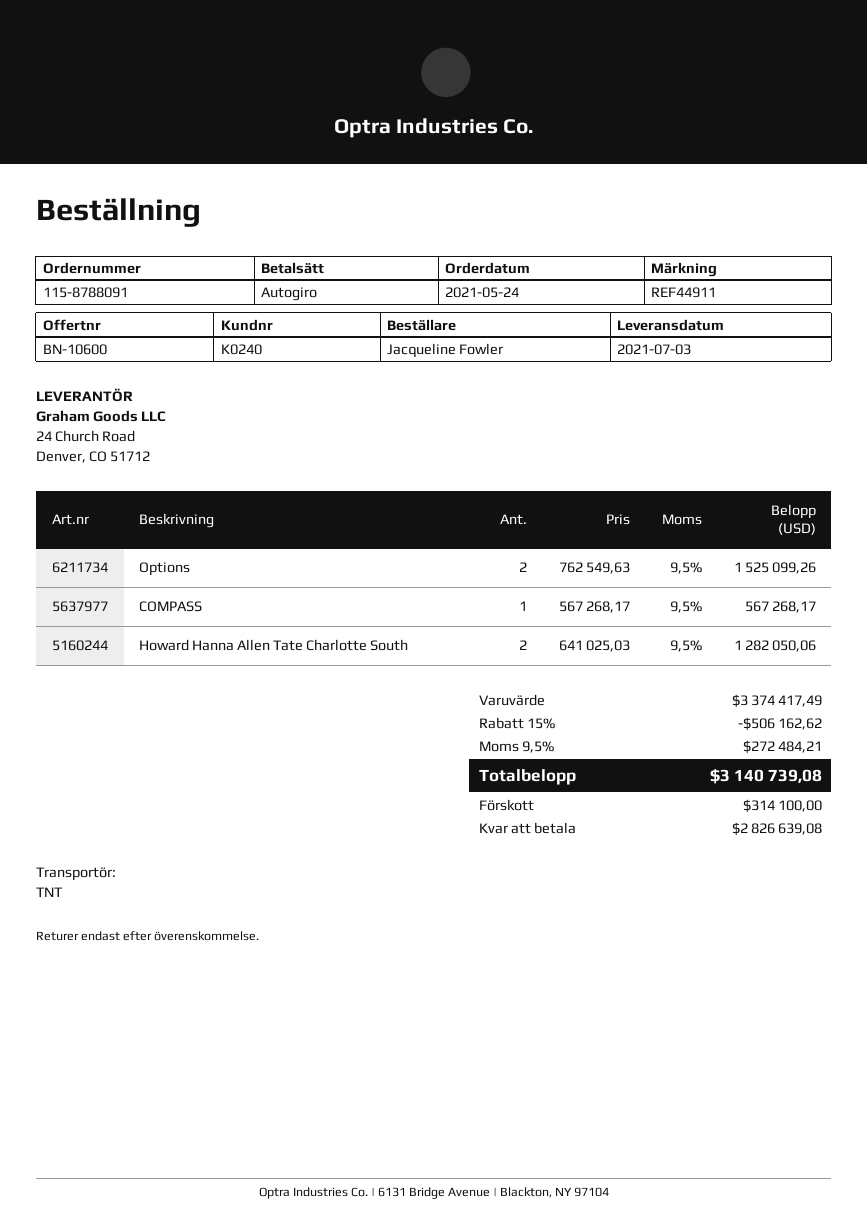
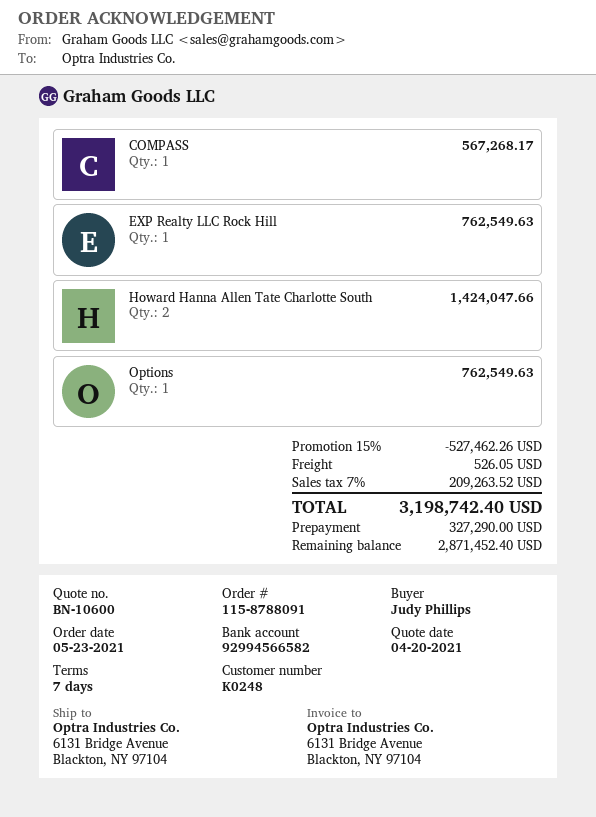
order date: 2021-05-24 -> 2021-05-23
customer number: K0240 -> K0248
ordered by: Jacqueline Fowler -> Judy Phillips
Options: 2 for 1525099.26 -> 1 for 762549.63
Howard Hanna Allen Tate Charlotte South: 2 for 1282050.06 -> 2 for 1424047.66
EXP Realty LLC Rock Hill: none -> 1 for 762549.63
discount: 15% = 506162.62 -> 15% = 527462.26
shipping: none -> 526.05
tax: 9.5% = 272484.21 -> 7% = 209263.52
total: 3140739.08 -> 3198742.40
deposit: 314100.00 -> 327290.00
balance: 2826639.08 -> 2871452.40

